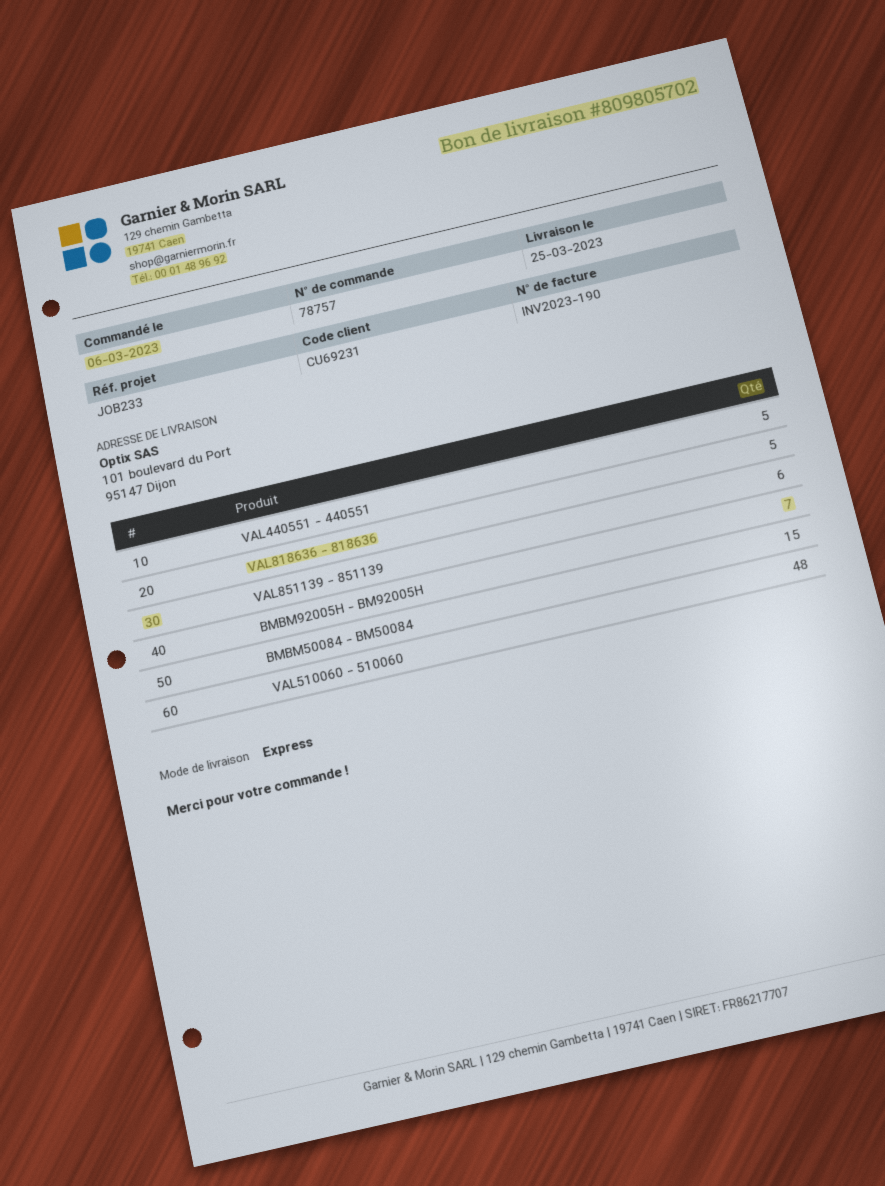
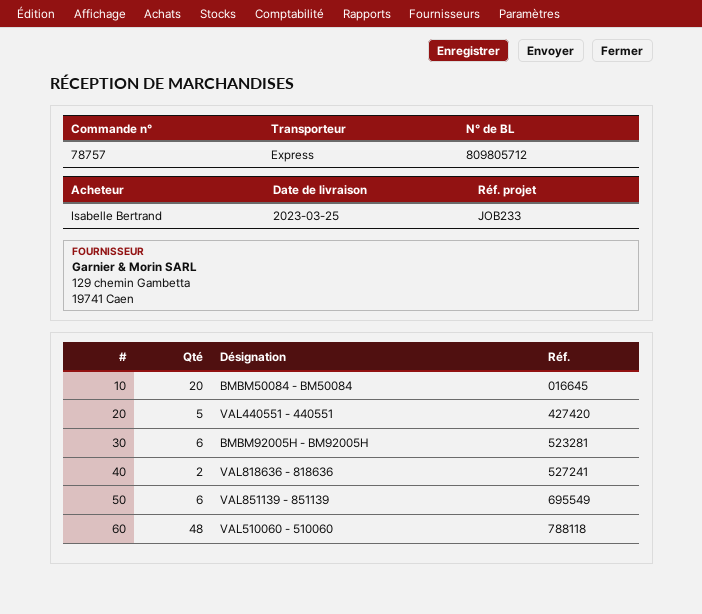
delivery note number: 809805702 -> 809805712
VAL818636 - 818636: 5 -> 2
BMBM92005H - BM92005H: 7 -> 6
BMBM50084 - BM50084: 15 -> 20

